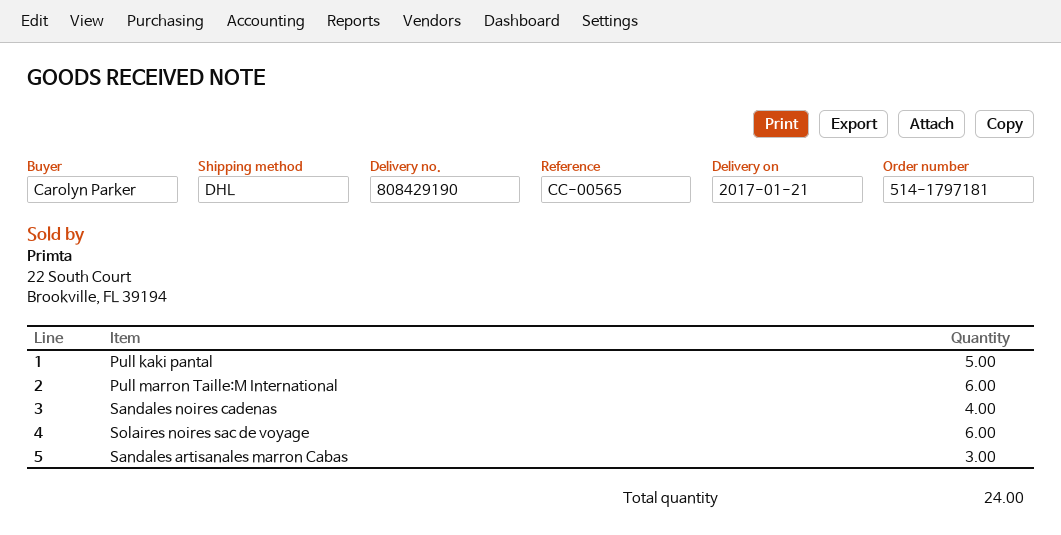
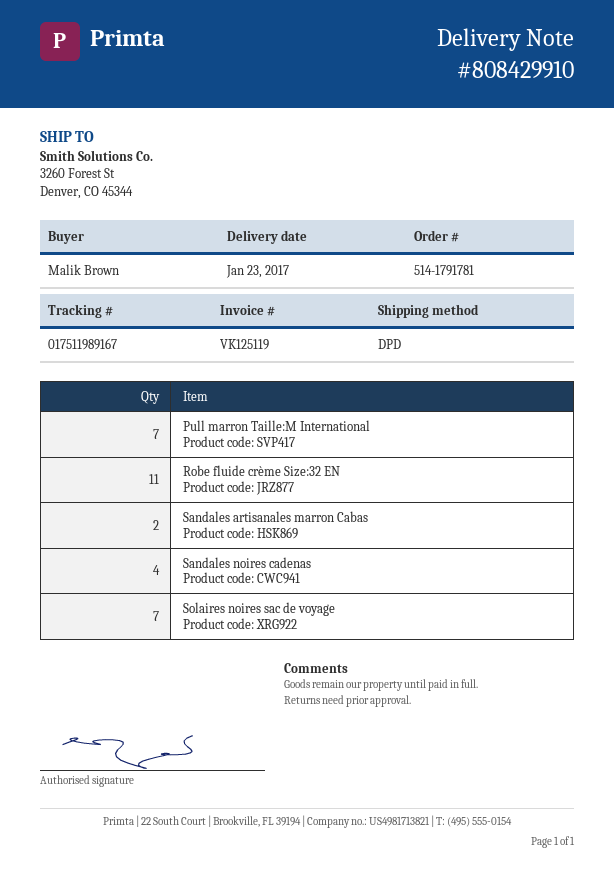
order number: 514-1797181 -> 514-1791781
delivery note number: 808429190 -> 808429910
delivery date: 2017-01-21 -> 2017-01-23
ordered by: Carolyn Parker -> Malik Brown
shipping method: DHL -> DPD
Pull kaki pantal: 5 -> none
Pull marron Taille:M International: 6 -> 7
Solaires noires sac de voyage: 6 -> 7
Sandales artisanales marron Cabas: 3 -> 2
Robe fluide crème Size:32 EN: none -> 11

